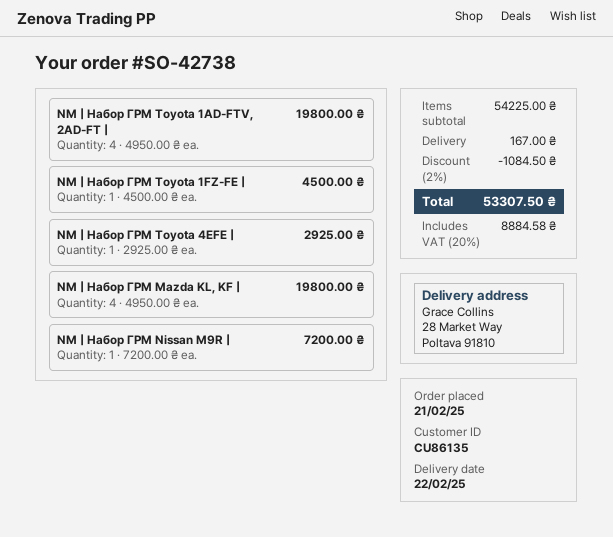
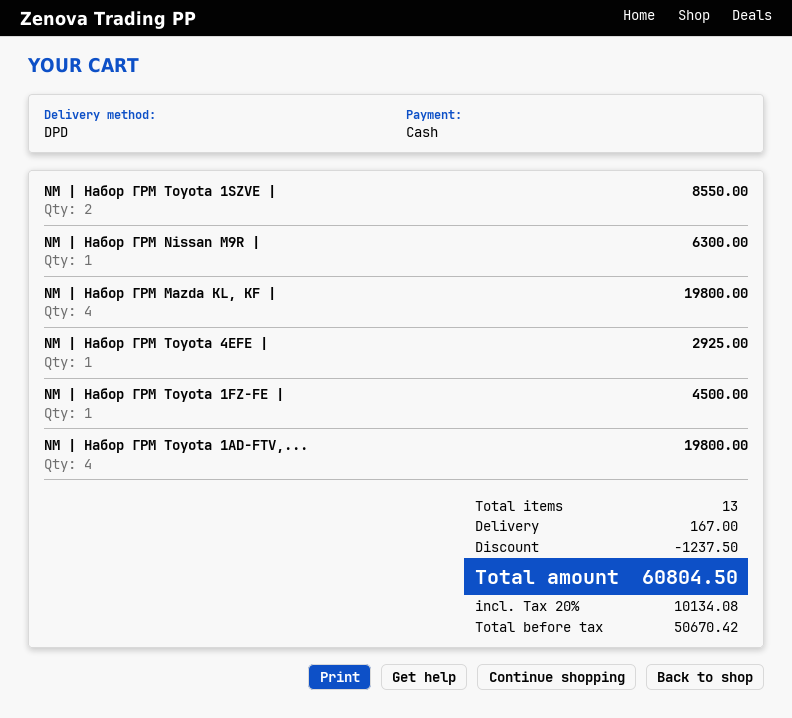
NM | Набор ГРМ Nissan M9R |: 1 for 7200.00 -> 1 for 6300.00
NM | Набор ГРМ Toyota 1SZVE |: none -> 2 for 8550.00
discount: 1084.50 -> 1237.50
tax: 20% = 8884.58 -> 20% = 10134.08
total: 53307.50 -> 60804.50

